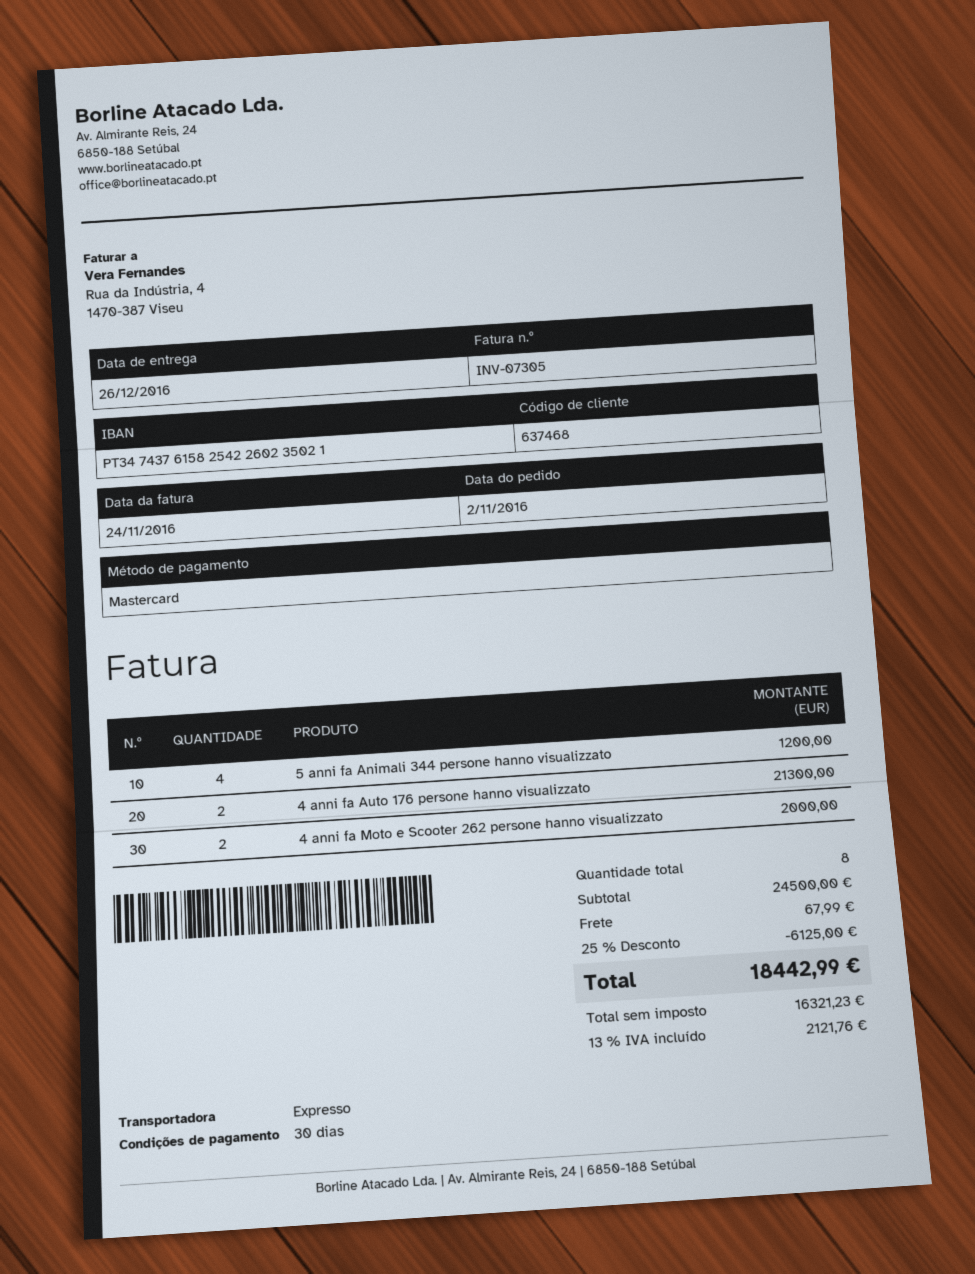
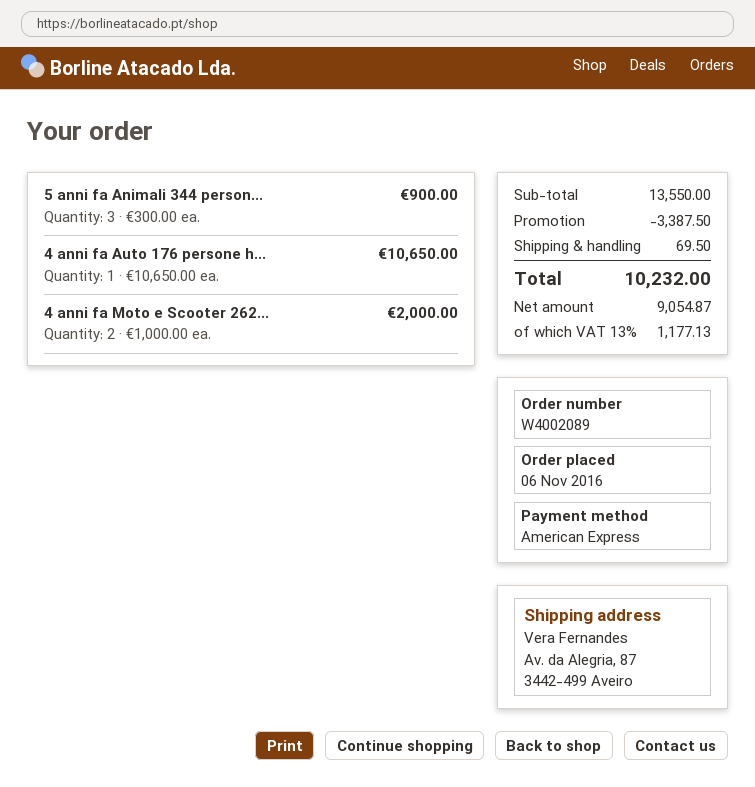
order date: 2016-11-02 -> 2016-11-06
payment method: Mastercard -> American Express
5 anni fa Animali 344 persone hanno visualizzato: 4 for 1200.00 -> 3 for 900.00
4 anni fa Auto 176 persone hanno visualizzato: 2 for 21300.00 -> 1 for 10650.00
subtotal: 24500.00 -> 13550.00
discount: 6125.00 -> 3387.50
shipping: 67.99 -> 69.50
net: 16321.23 -> 9054.87
tax: 13% = 2121.76 -> 13% = 1177.13
total: 18442.99 -> 10232.00

